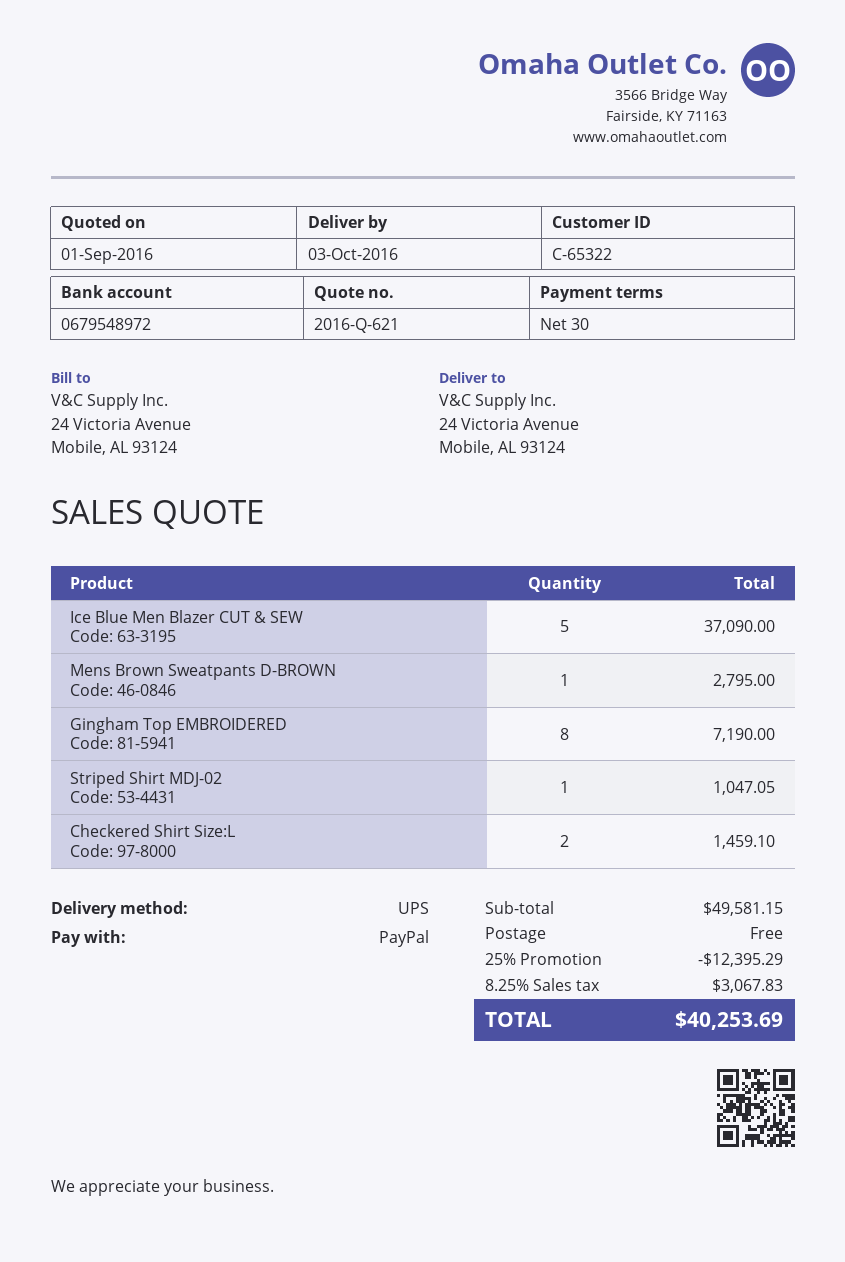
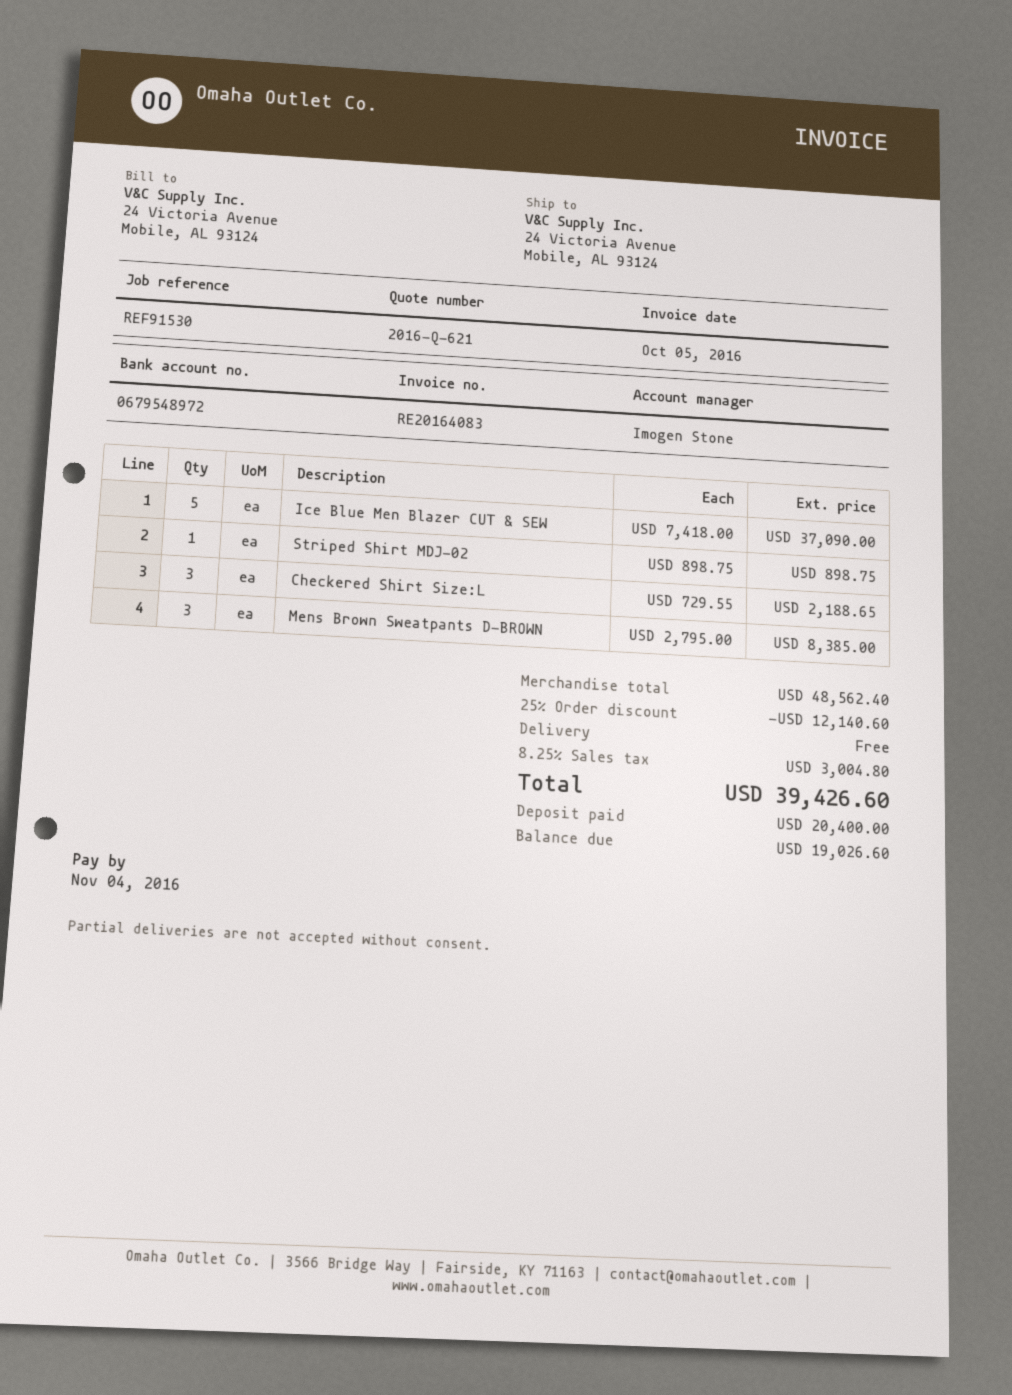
Mens Brown Sweatpants D-BROWN: 1 for 2795.00 -> 3 for 8385.00
Gingham Top EMBROIDERED: 8 for 7190.00 -> none
Striped Shirt MDJ-02: 1 for 1047.05 -> 1 for 898.75
Checkered Shirt Size:L: 2 for 1459.10 -> 3 for 2188.65
subtotal: 49581.15 -> 48562.40
discount: 25% = 12395.29 -> 25% = 12140.60
tax: 8.25% = 3067.83 -> 8.25% = 3004.80
total: 40253.69 -> 39426.60

